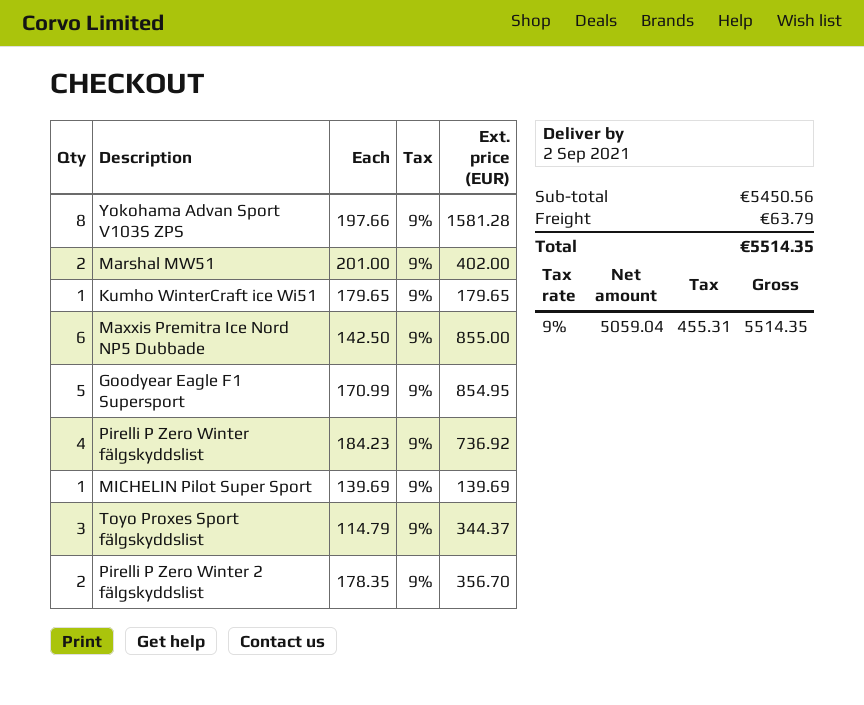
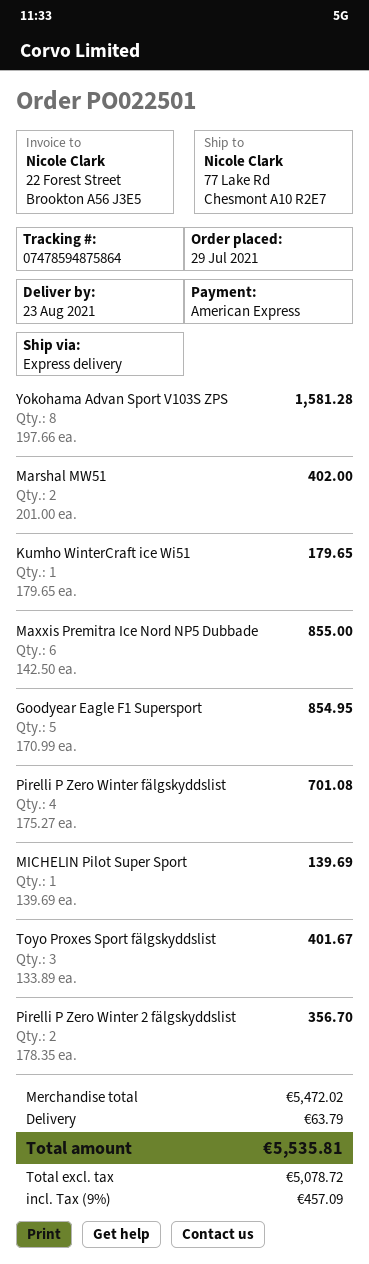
delivery date: 2021-09-02 -> 2021-08-23
Pirelli P Zero Winter fälgskyddslist: 4 x 184.23 = 736.92 -> 4 x 175.27 = 701.08
Toyo Proxes Sport fälgskyddslist: 3 x 114.79 = 344.37 -> 3 x 133.89 = 401.67
subtotal: 5450.56 -> 5472.02
net: 5059.04 -> 5078.72
tax: 9% = 455.31 -> 9% = 457.09
total: 5514.35 -> 5535.81

